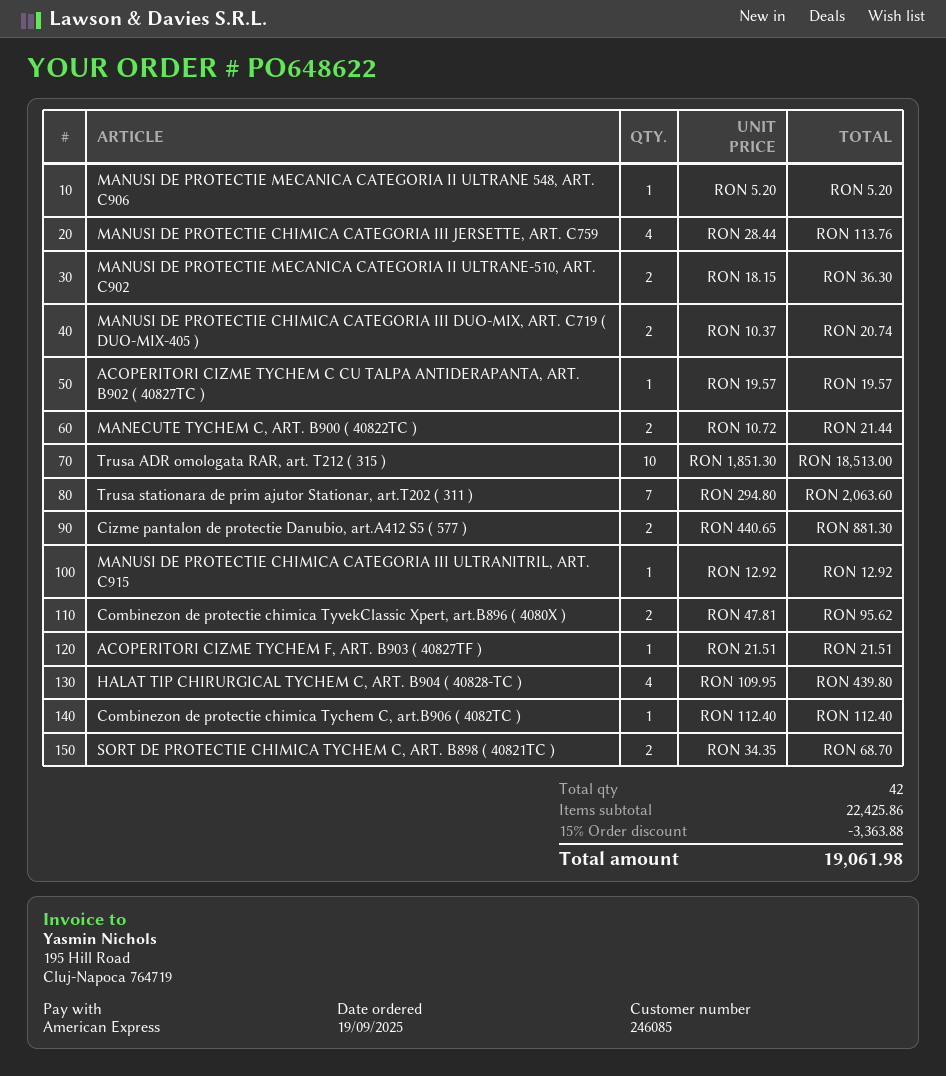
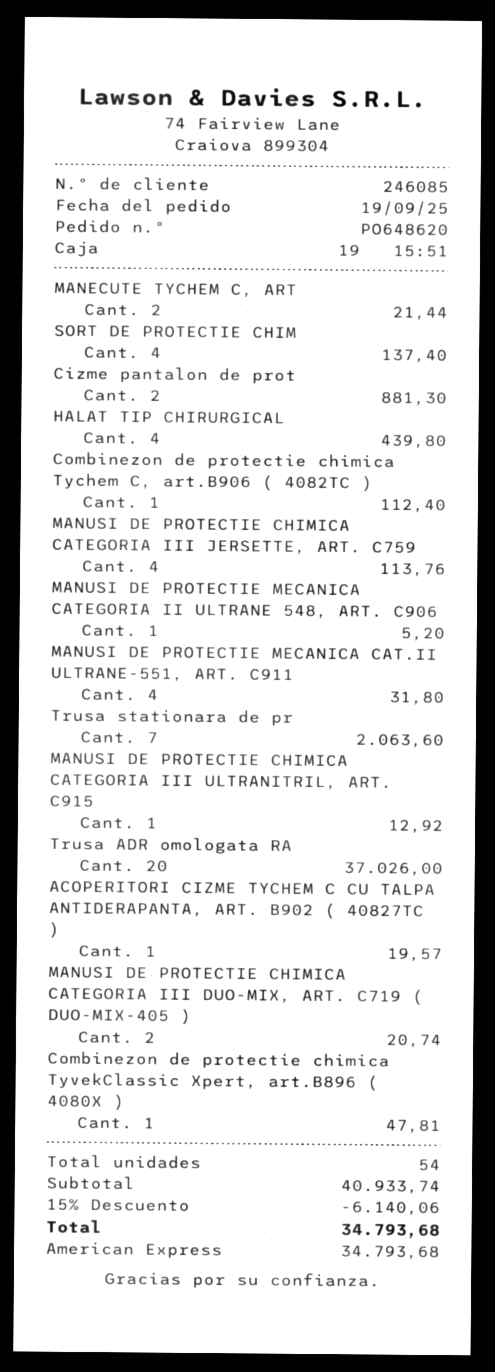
order number: PO648622 -> PO648620
MANUSI DE PROTECTIE MECANICA CATEGORIA II ULTRANE-510, ART. C902: 2 for 36.30 -> none
Trusa ADR omologata RAR, art. T212 ( 315 ): 10 for 18513.00 -> 20 for 37026.00
Combinezon de protectie chimica TyvekClassic Xpert, art.B896 ( 4080X ): 2 for 95.62 -> 1 for 47.81
ACOPERITORI CIZME TYCHEM F, ART. B903 ( 40827TF ): 1 for 21.51 -> none
SORT DE PROTECTIE CHIMICA TYCHEM C, ART. B898 ( 40821TC ): 2 for 68.70 -> 4 for 137.40
MANUSI DE PROTECTIE MECANICA CAT.II ULTRANE-551, ART. C911: none -> 4 for 31.80
total quantity: 42 -> 54
subtotal: 22425.86 -> 40933.74
discount: 15% = 3363.88 -> 15% = 6140.06
total: 19061.98 -> 34793.68

